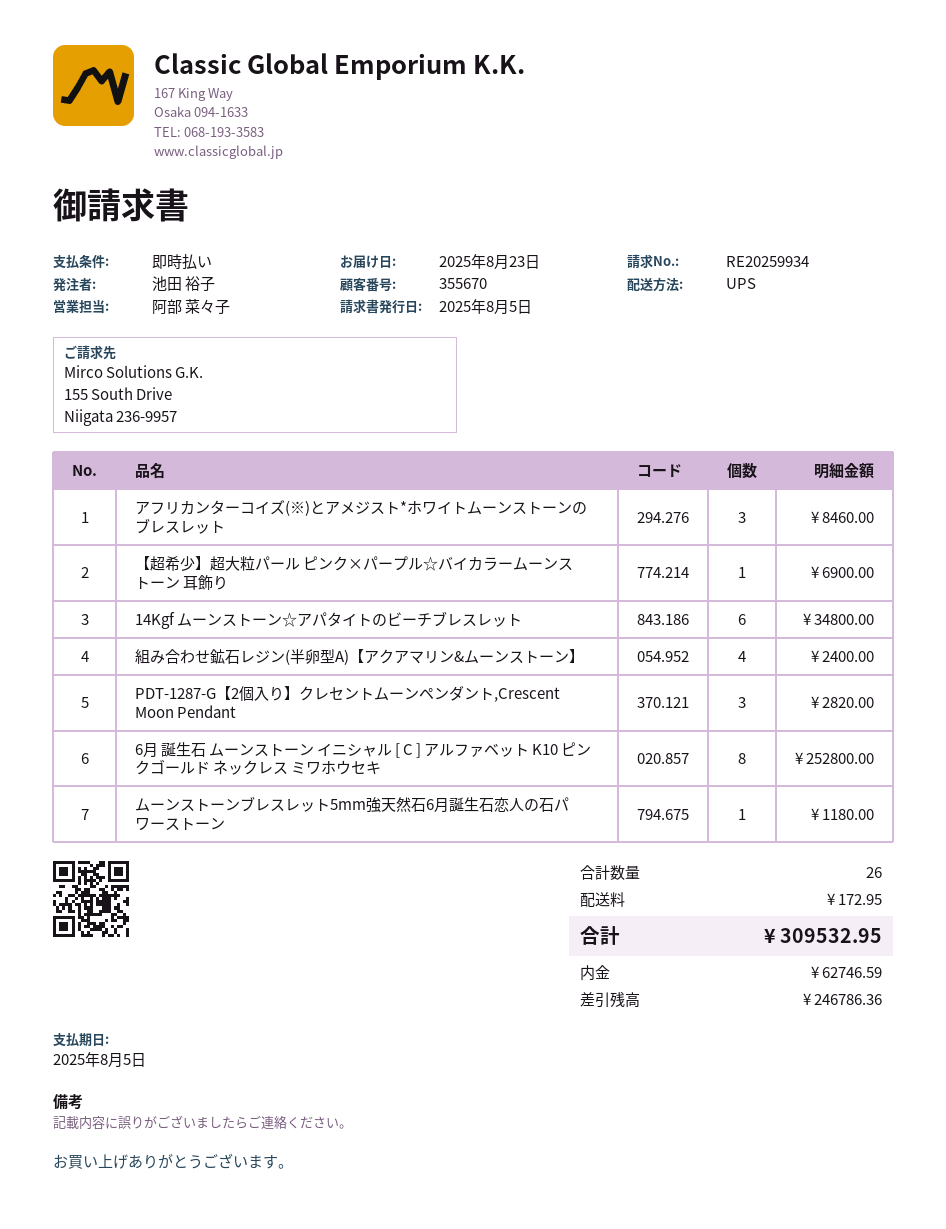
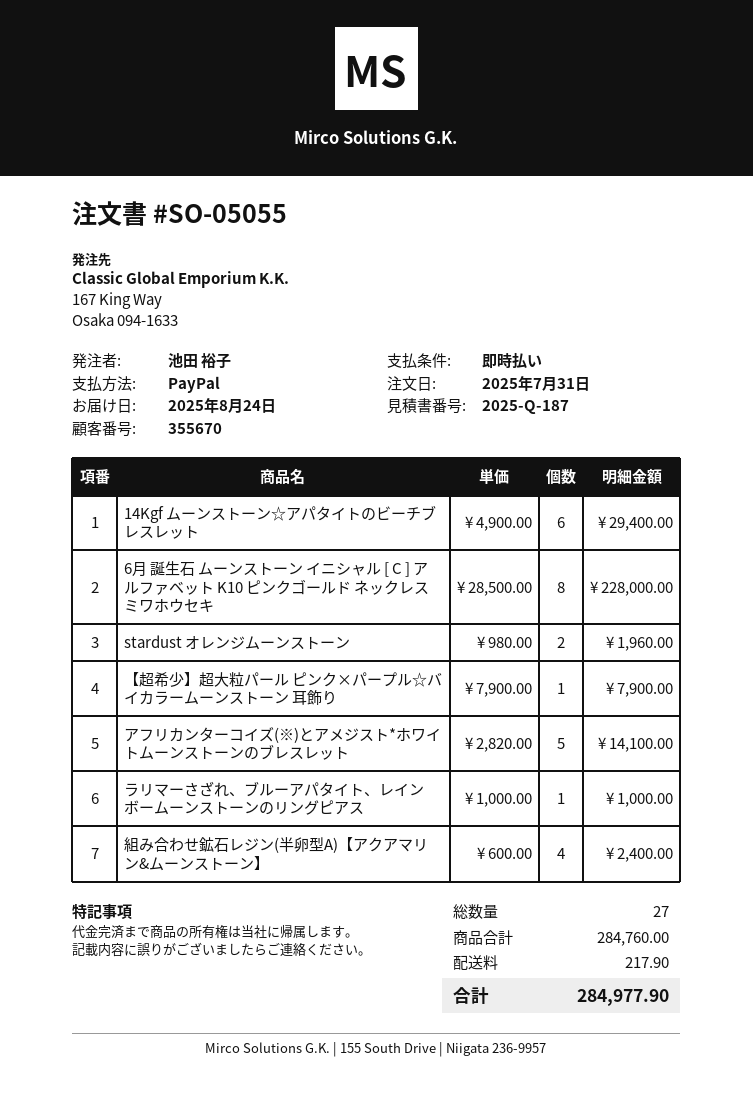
delivery date: 2025-08-23 -> 2025-08-24
アフリカンターコイズ(※)とアメジスト*ホワイトムーンストーンのブレスレット: 3 for 8460.00 -> 5 for 14100.00
【超希少】超大粒パール ピンク×パープル☆バイカラームーンストーン 耳飾り: 1 for 6900.00 -> 1 for 7900.00
14Kgf ムーンストーン☆アパタイトのビーチブレスレット: 6 for 34800.00 -> 6 for 29400.00
PDT-1287-G【2個入り】クレセントムーンペンダント,Crescent Moon Pendant: 3 for 2820.00 -> none
6月 誕生石 ムーンストーン イニシャル [ C ] アルファベット K10 ピンクゴールド ネックレス ミワホウセキ: 8 for 252800.00 -> 8 for 228000.00
ムーンストーンブレスレット5mm強天然石6月誕生石恋人の石パワーストーン: 1 for 1180.00 -> none
stardust オレンジムーンストーン: none -> 2 for 1960.00
ラリマーさざれ、ブルーアパタイト、レインボームーンストーンのリングピアス: none -> 1 for 1000.00
total quantity: 26 -> 27
shipping: 172.95 -> 217.90
total: 309532.95 -> 284977.90

